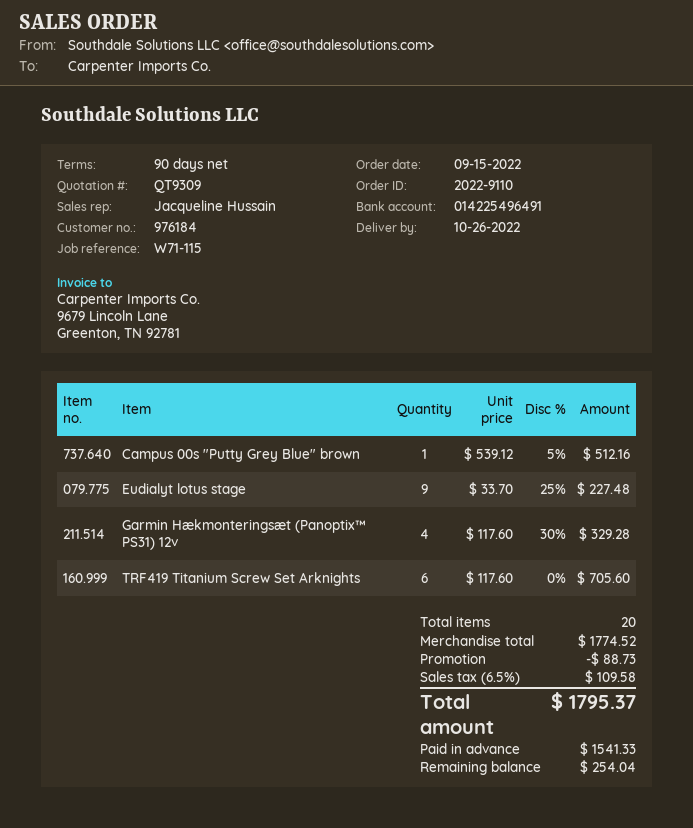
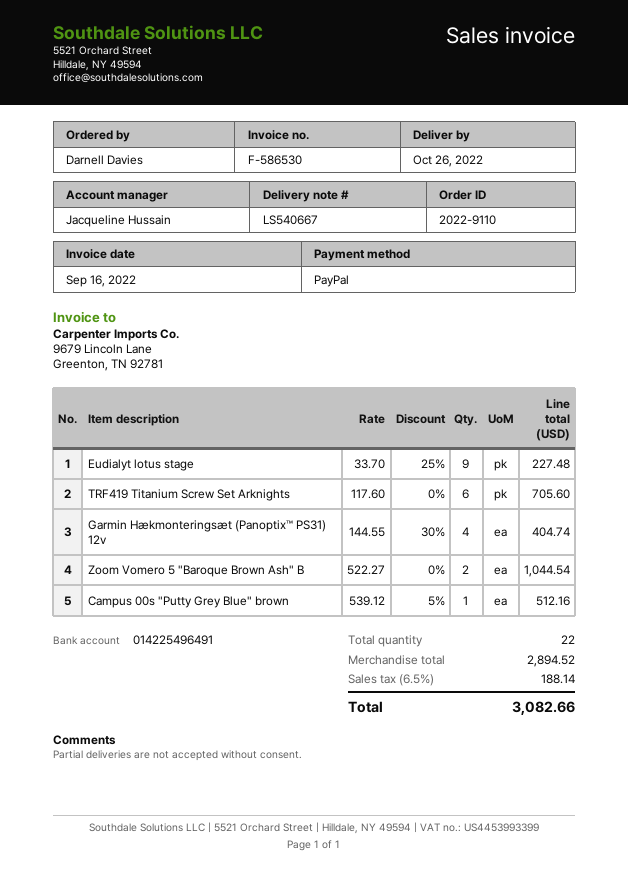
Garmin Hækmonteringsæt (Panoptix™ PS31) 12v: 4 x 117.60 - 30% = 329.28 -> 4 x 144.55 - 30% = 404.74
Zoom Vomero 5 "Baroque Brown Ash" B: none -> 2 x 522.27 = 1044.54
total quantity: 20 -> 22
subtotal: 1774.52 -> 2894.52
discount: 88.73 -> none
tax: 6.5% = 109.58 -> 6.5% = 188.14
total: 1795.37 -> 3082.66

